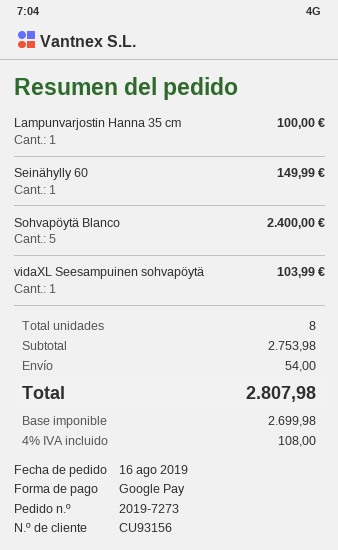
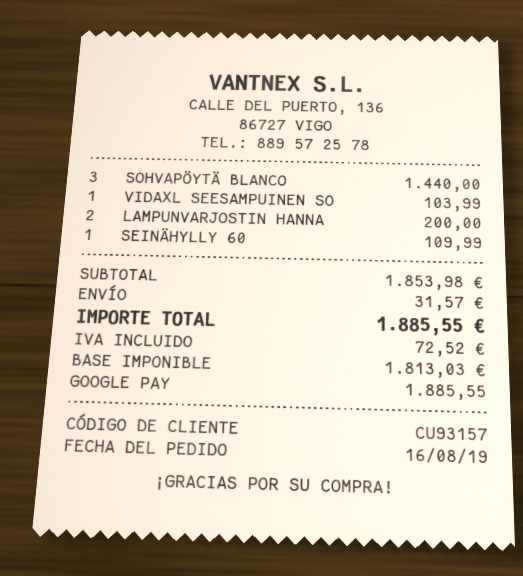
customer number: CU93156 -> CU93157
Lampunvarjostin Hanna 35 cm: 1 for 100.00 -> 2 for 200.00
Seinähylly 60: 1 for 149.99 -> 1 for 109.99
Sohvapöytä Blanco: 5 for 2400.00 -> 3 for 1440.00
subtotal: 2753.98 -> 1853.98
shipping: 54.00 -> 31.57
net: 2699.98 -> 1813.03
tax: 108.00 -> 72.52
total: 2807.98 -> 1885.55

